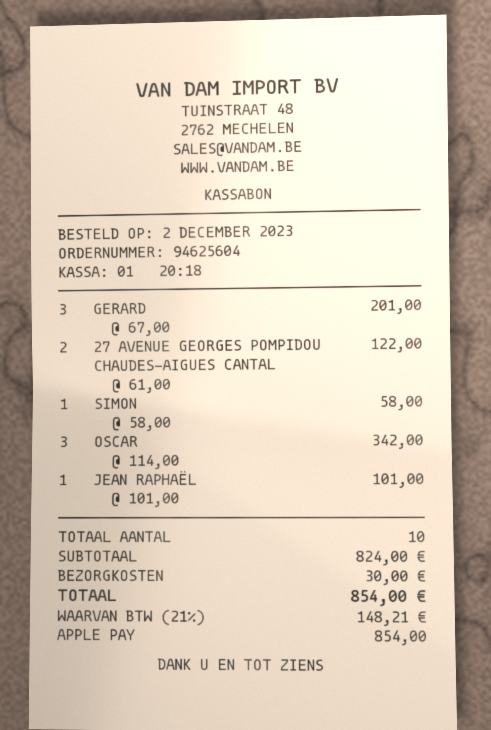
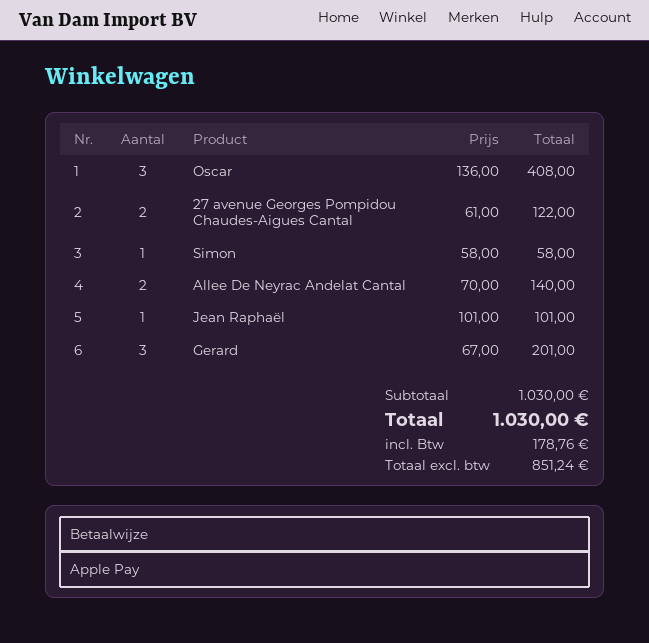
OSCAR: 3 x 114.00 = 342.00 -> 3 x 136.00 = 408.00
Allee De Neyrac Andelat Cantal: none -> 2 x 70.00 = 140.00
subtotal: 824.00 -> 1030.00
shipping: 30.00 -> none
tax: 148.21 -> 178.76
total: 854.00 -> 1030.00

